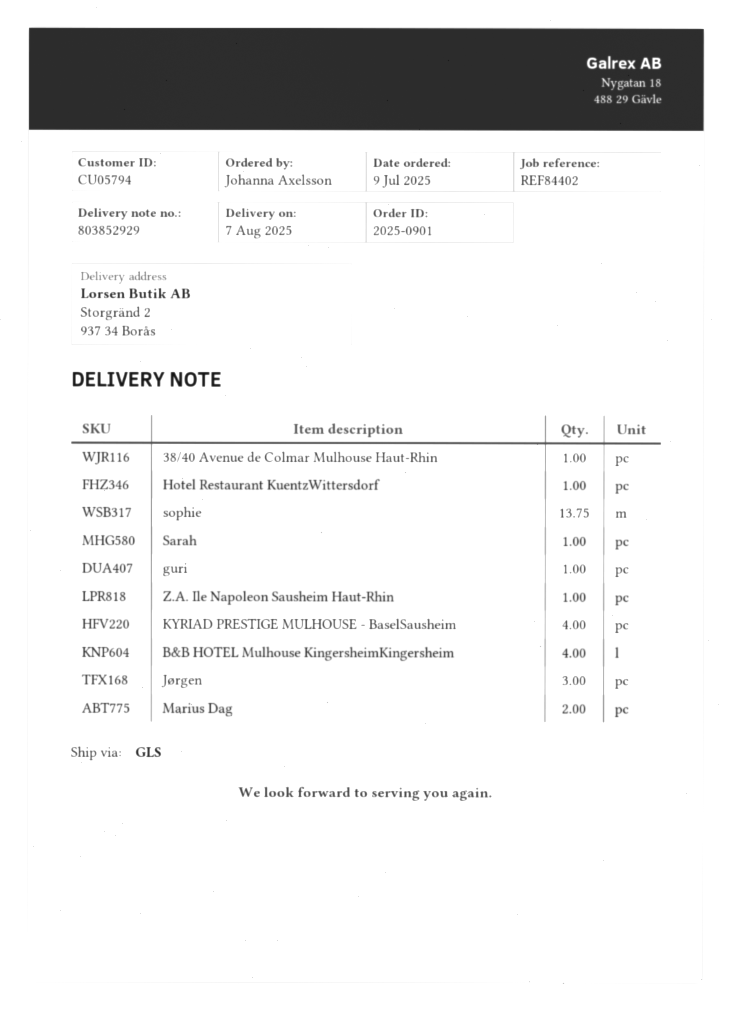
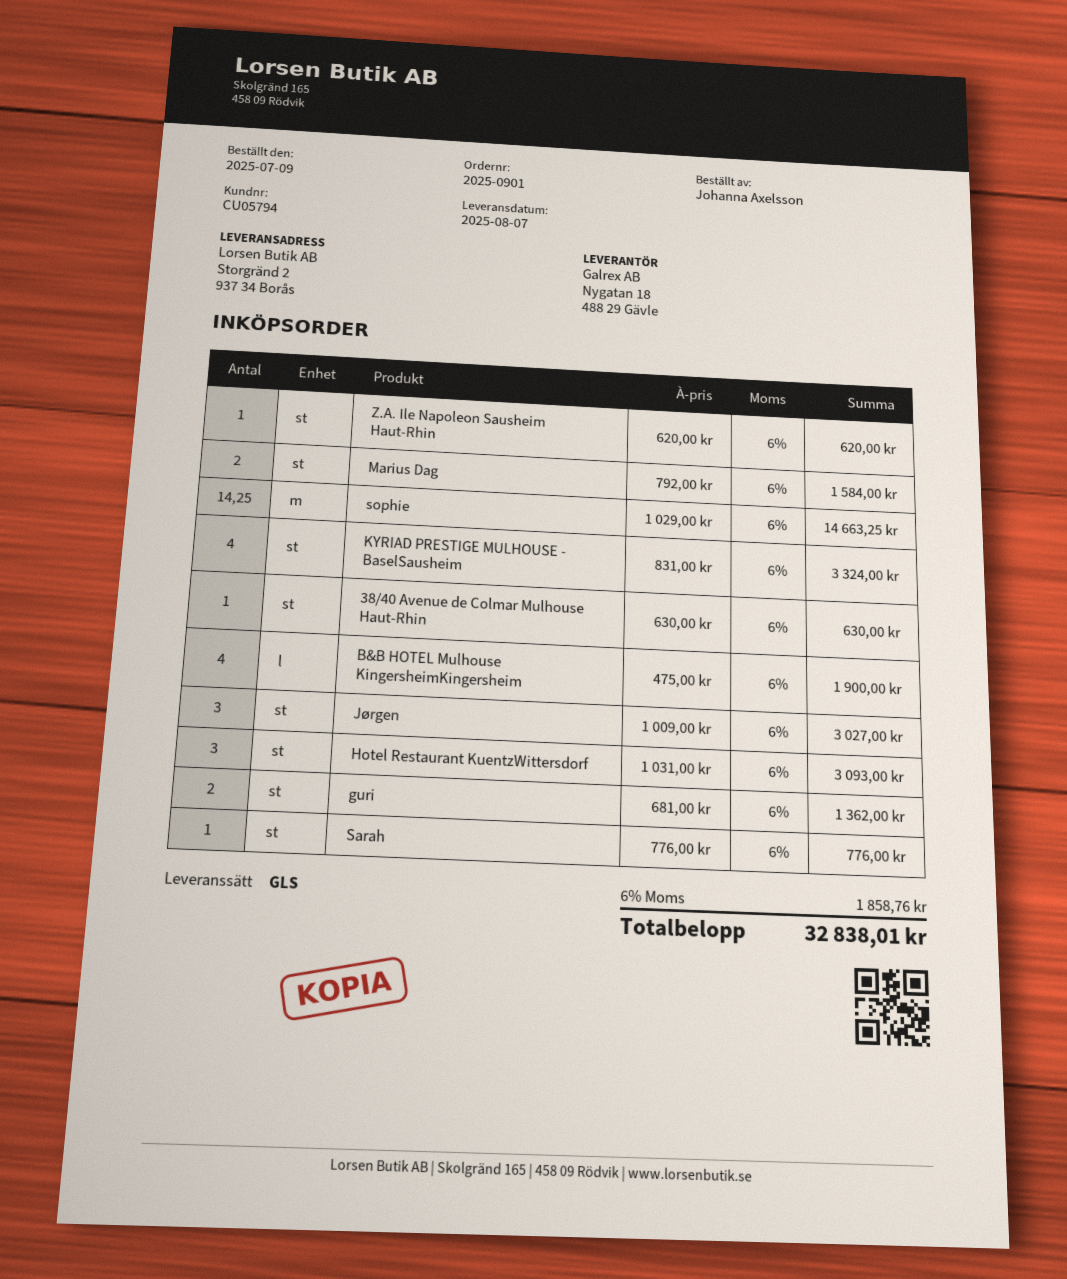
Hotel Restaurant KuentzWittersdorf: 1 -> 3
sophie: 13.75 -> 14.25
guri: 1 -> 2

